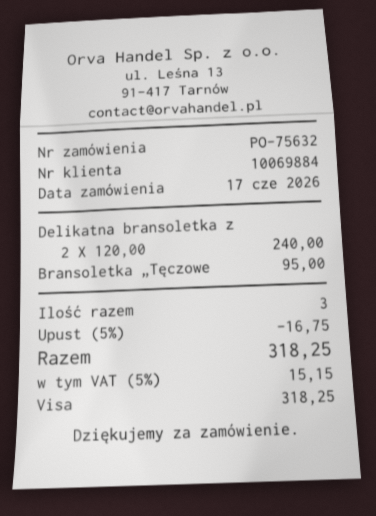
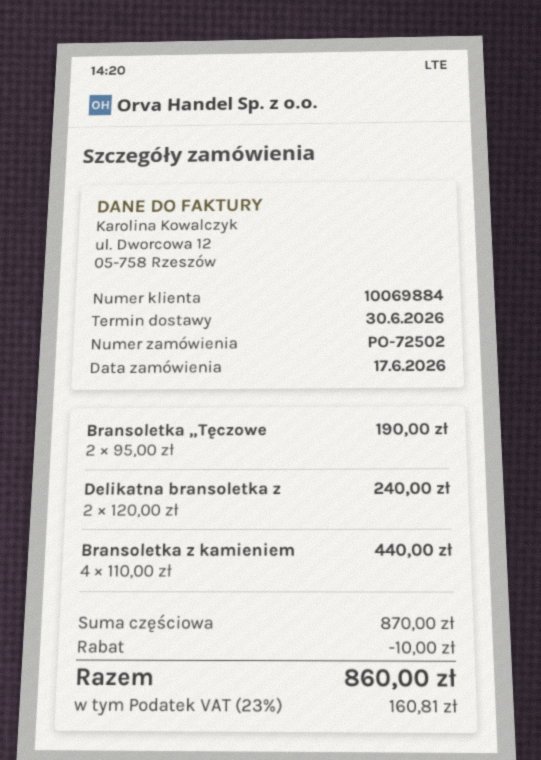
order number: PO-75632 -> PO-72502
Bransoletka „Tęczowe: 1 x 95.00 = 95.00 -> 2 x 95.00 = 190.00
Bransoletka z kamieniem: none -> 4 x 110.00 = 440.00
discount: 16.75 -> 10.00
tax: 5% = 15.15 -> 23% = 160.81
total: 318.25 -> 860.00

